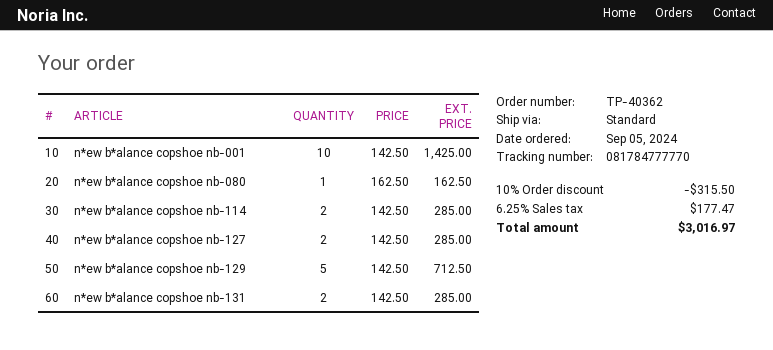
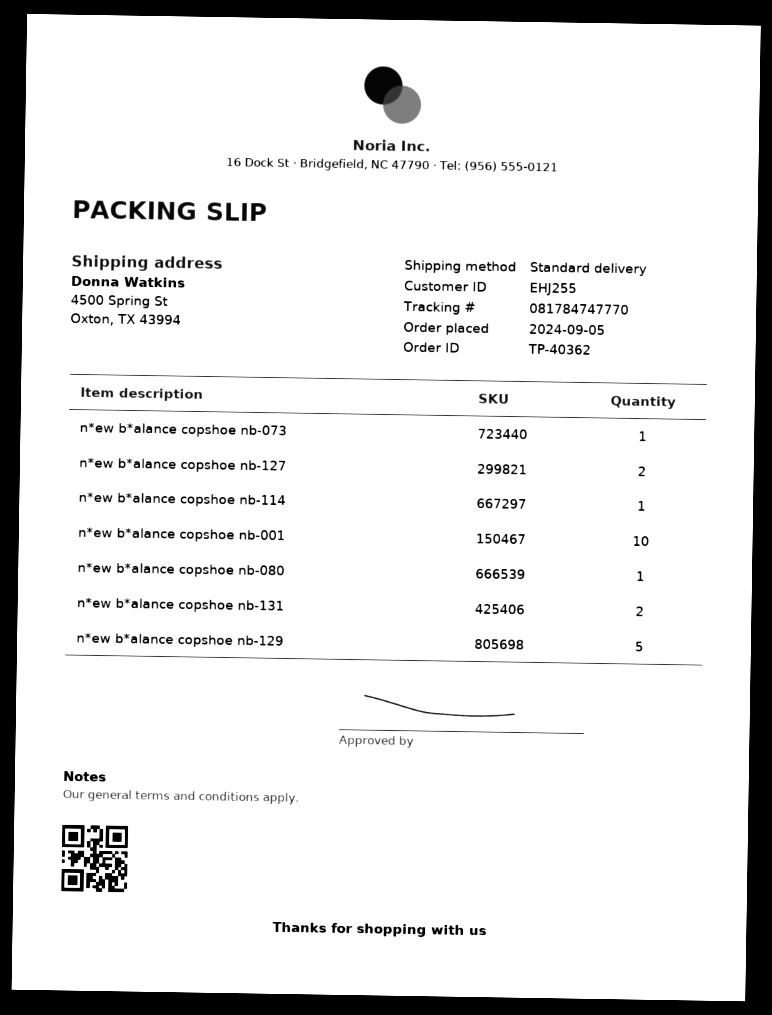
tracking number: 081784777770 -> 081784747770
n*ew b*alance copshoe nb-114: 2 -> 1
n*ew b*alance copshoe nb-073: none -> 1

